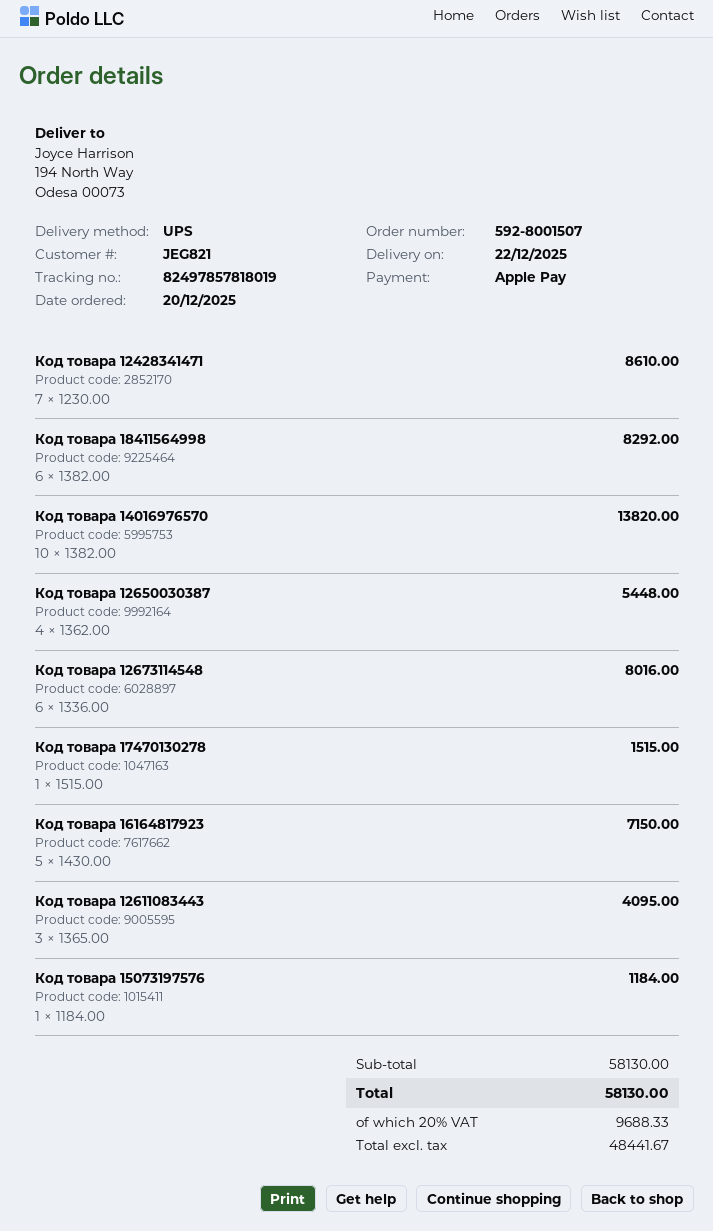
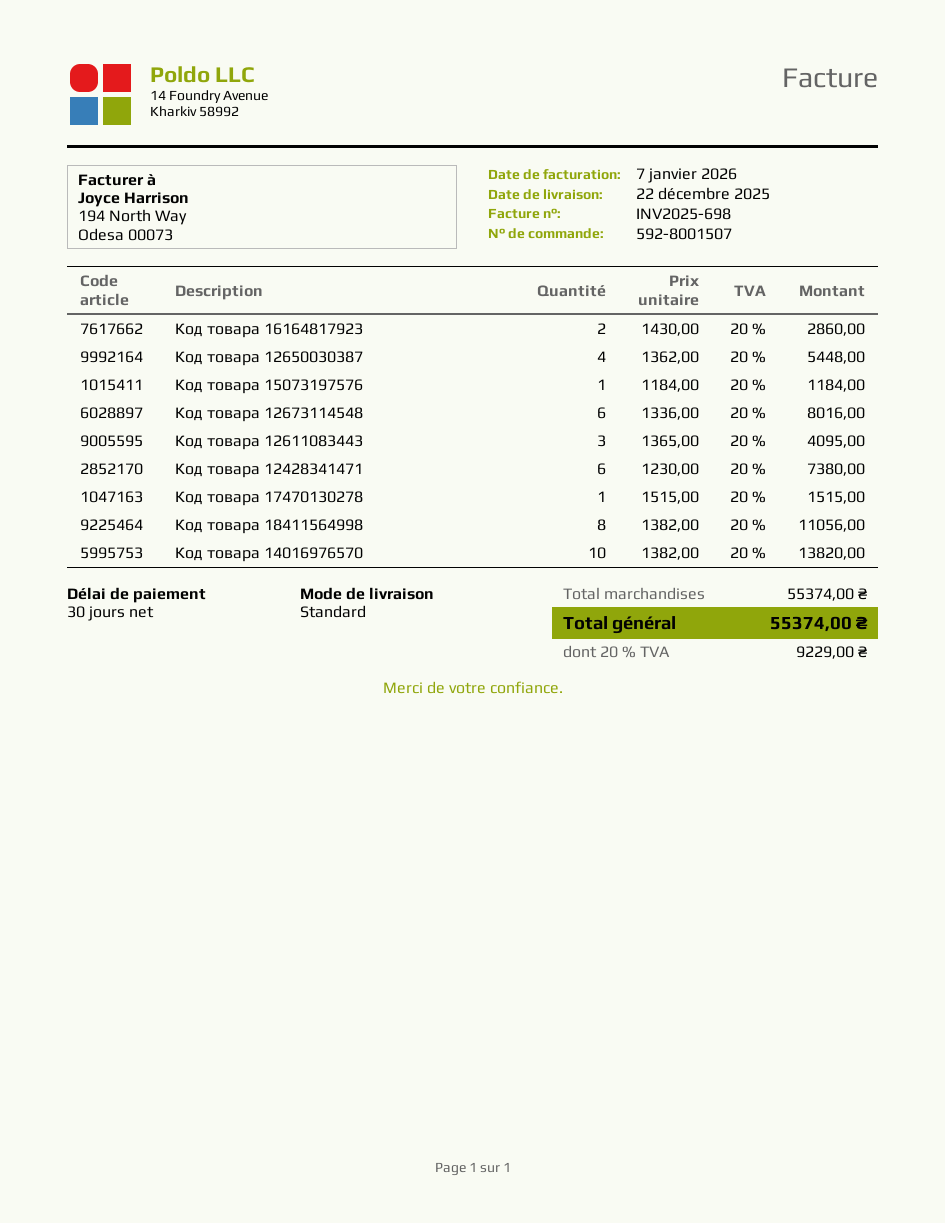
shipping method: UPS -> standard
Код товара 12428341471: 7 x 1230.00 = 8610.00 -> 6 x 1230.00 = 7380.00
Код товара 18411564998: 6 x 1382.00 = 8292.00 -> 8 x 1382.00 = 11056.00
Код товара 16164817923: 5 x 1430.00 = 7150.00 -> 2 x 1430.00 = 2860.00
subtotal: 58130.00 -> 55374.00
tax: 20% = 9688.33 -> 20% = 9229.00
total: 58130.00 -> 55374.00

